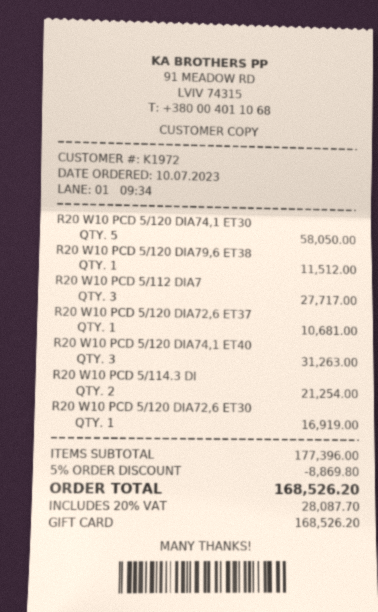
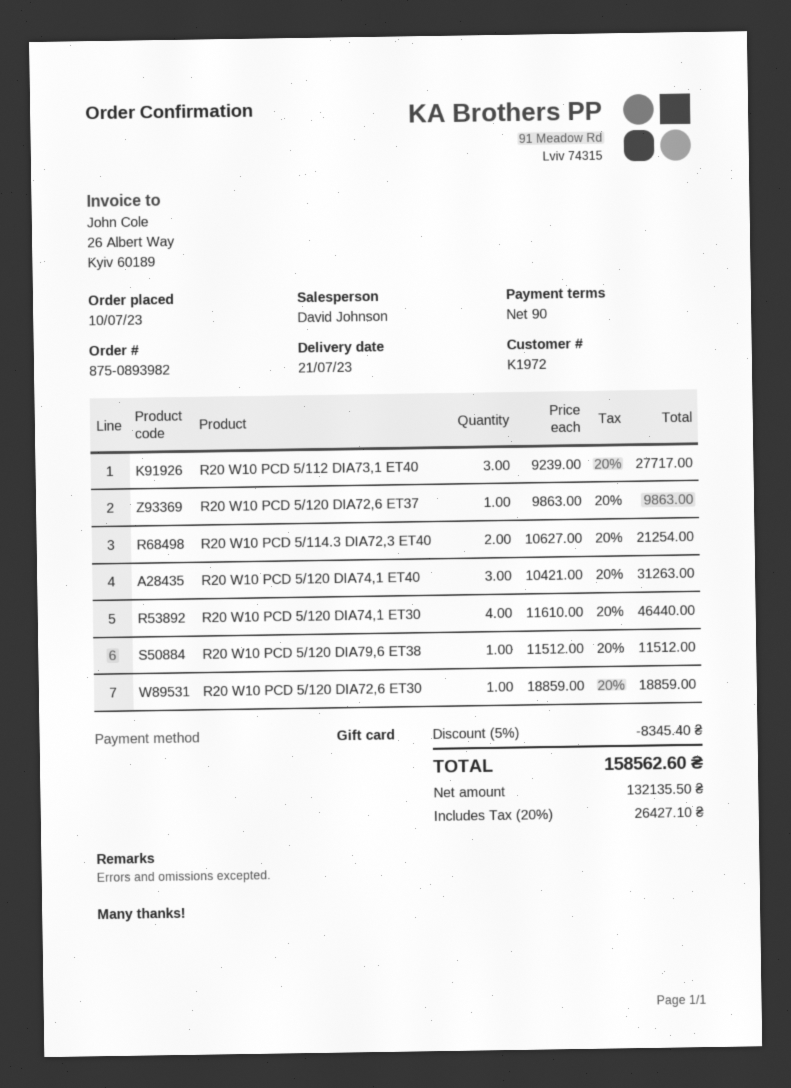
R20 W10 PCD 5/120 DIA74,1 ET30: 5 for 58050.00 -> 4 for 46440.00
R20 W10 PCD 5/120 DIA72,6 ET37: 1 for 10681.00 -> 1 for 9863.00
R20 W10 PCD 5/120 DIA72,6 ET30: 1 for 16919.00 -> 1 for 18859.00
discount: 5% = 8869.80 -> 5% = 8345.40
tax: 20% = 28087.70 -> 20% = 26427.10
total: 168526.20 -> 158562.60

